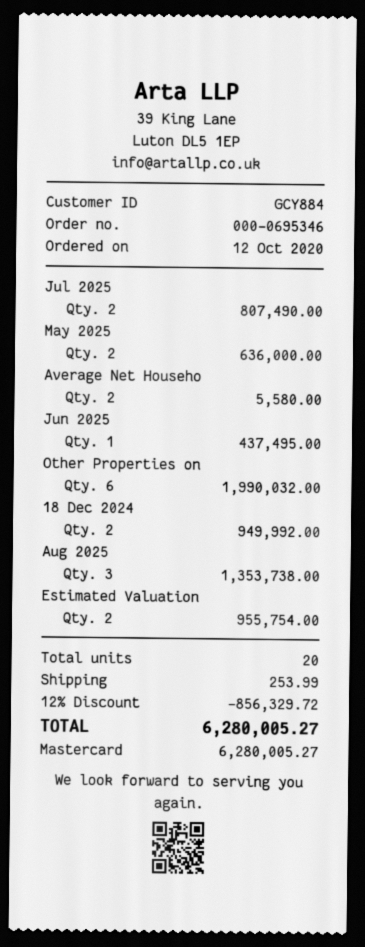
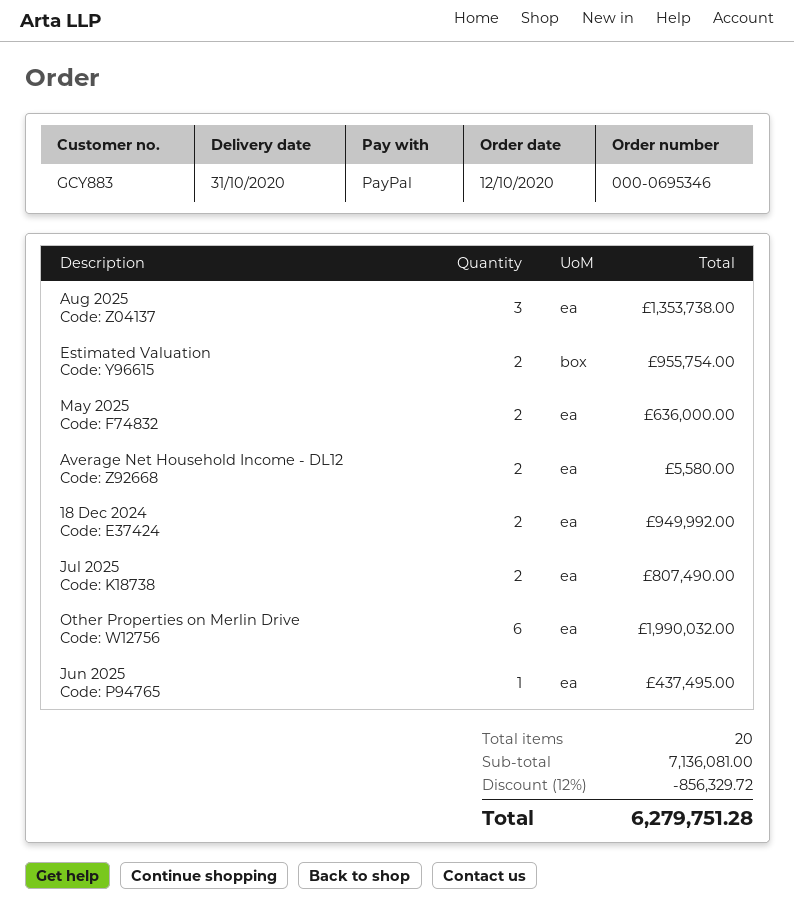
customer number: GCY884 -> GCY883
payment method: Mastercard -> PayPal
shipping: 253.99 -> none
total: 6280005.27 -> 6279751.28

